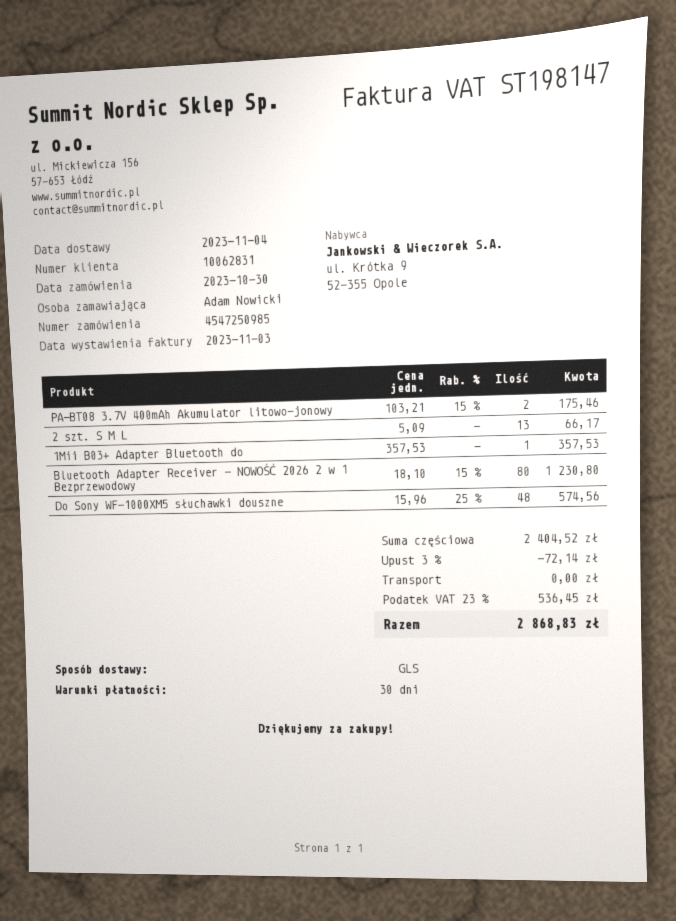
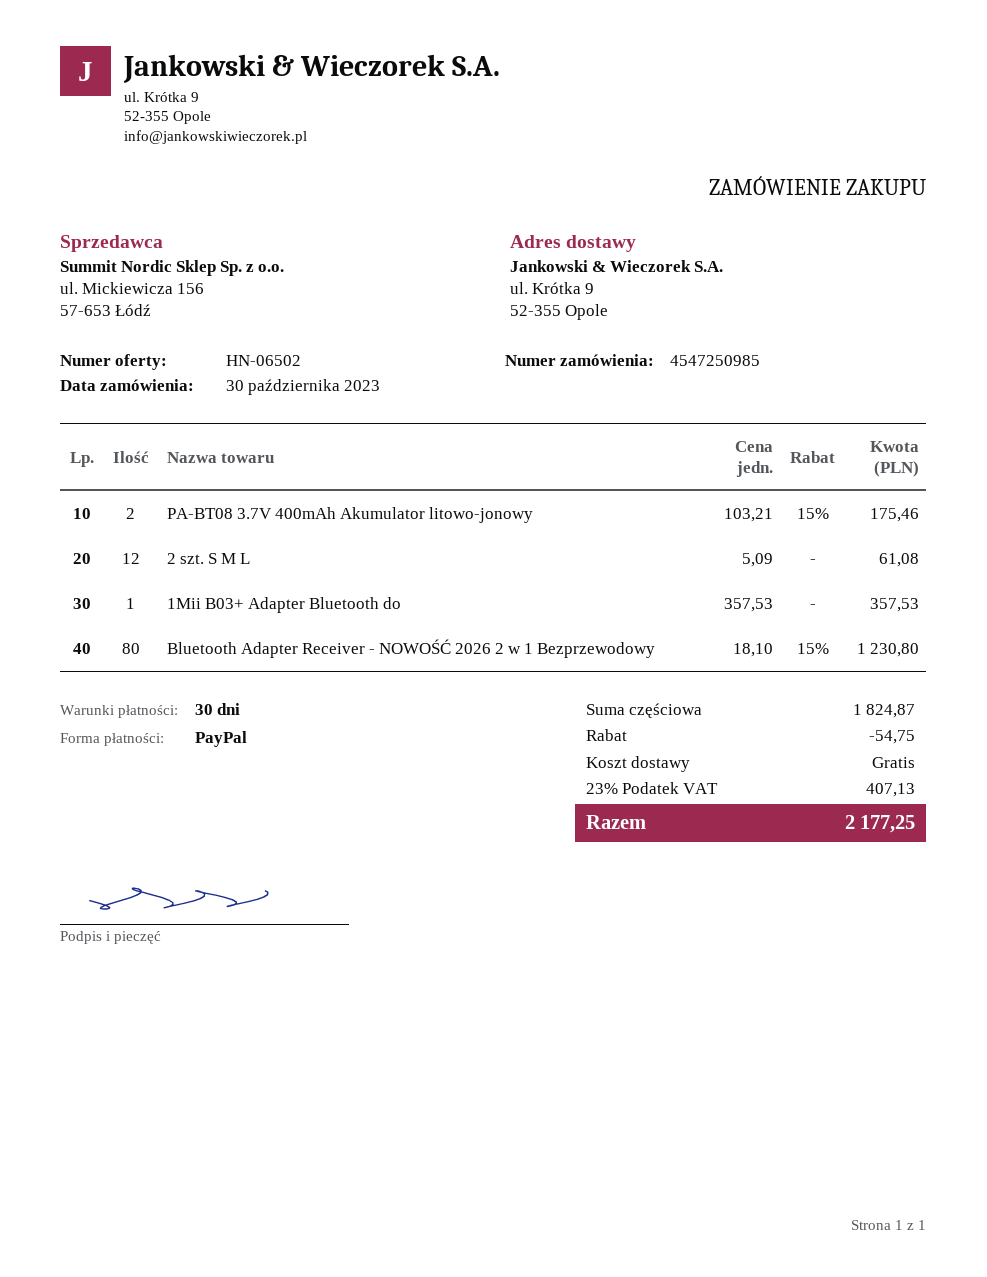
2 szt. S M L: 13 x 5.09 = 66.17 -> 12 x 5.09 = 61.08
Do Sony WF-1000XM5 słuchawki douszne: 48 x 15.96 - 25% = 574.56 -> none
subtotal: 2404.52 -> 1824.87
discount: 72.14 -> 54.75
tax: 23% = 536.45 -> 23% = 407.13
total: 2868.83 -> 2177.25

